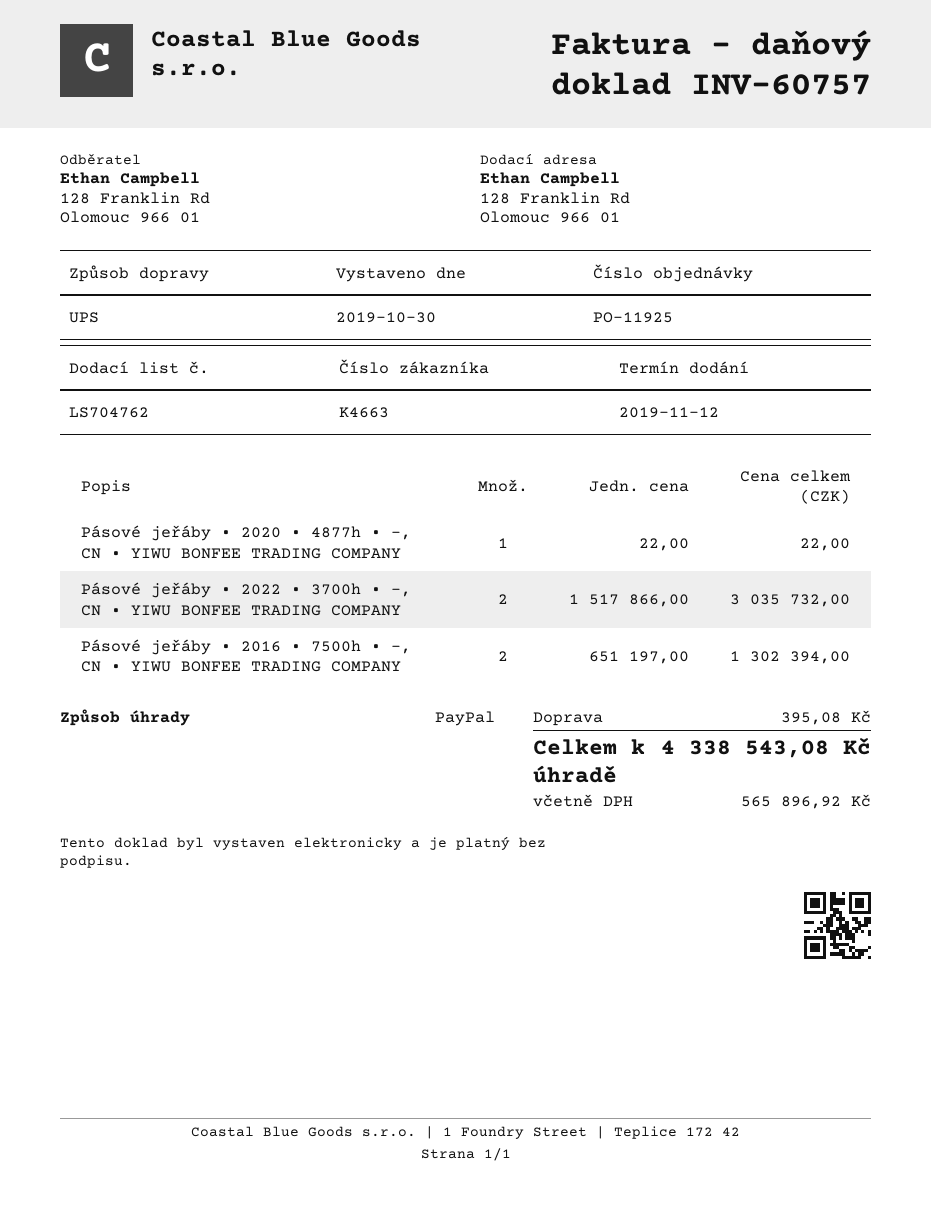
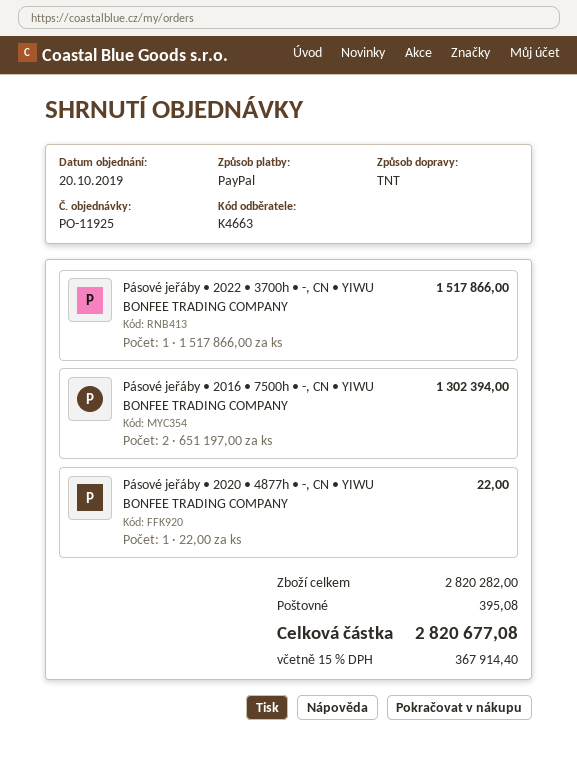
shipping method: UPS -> TNT
Pásové jeřáby • 2022 • 3700h • -, CN • YIWU BONFEE TRADING COMPANY: 2 x 1517866.00 = 3035732.00 -> 1 x 1517866.00 = 1517866.00
tax: 565896.92 -> 367914.40
total: 4338543.08 -> 2820677.08

